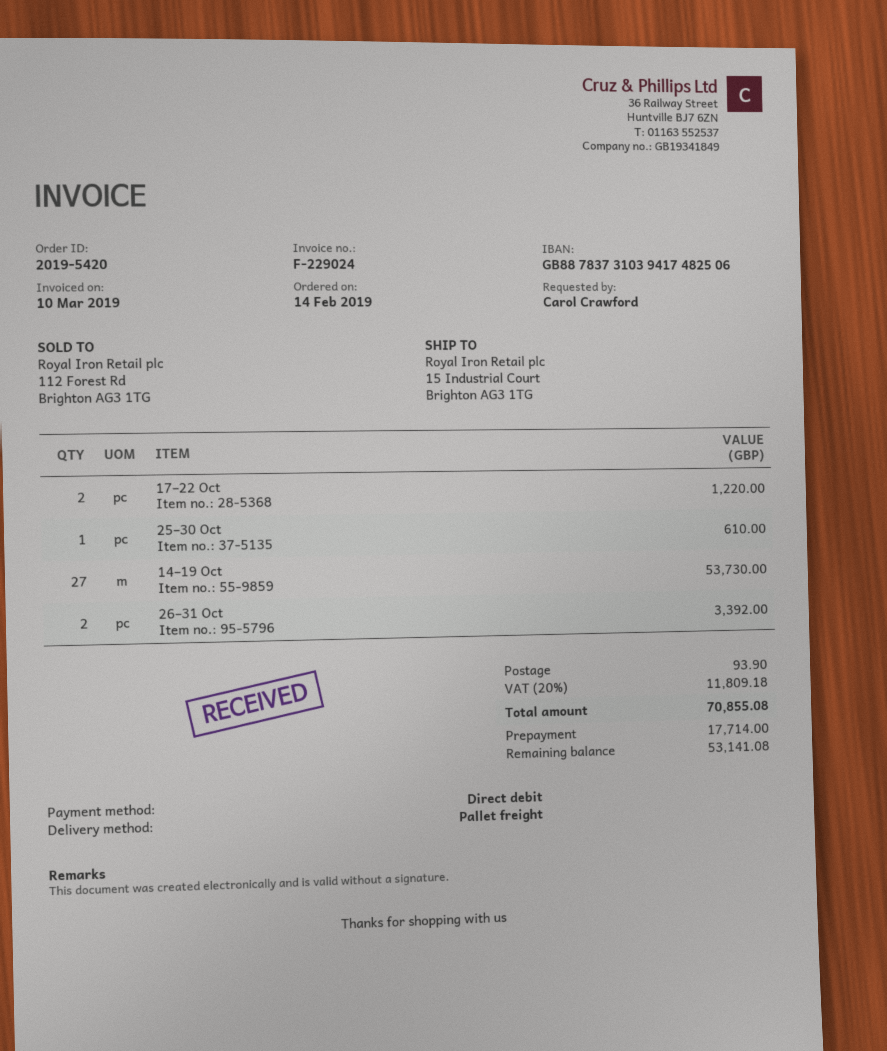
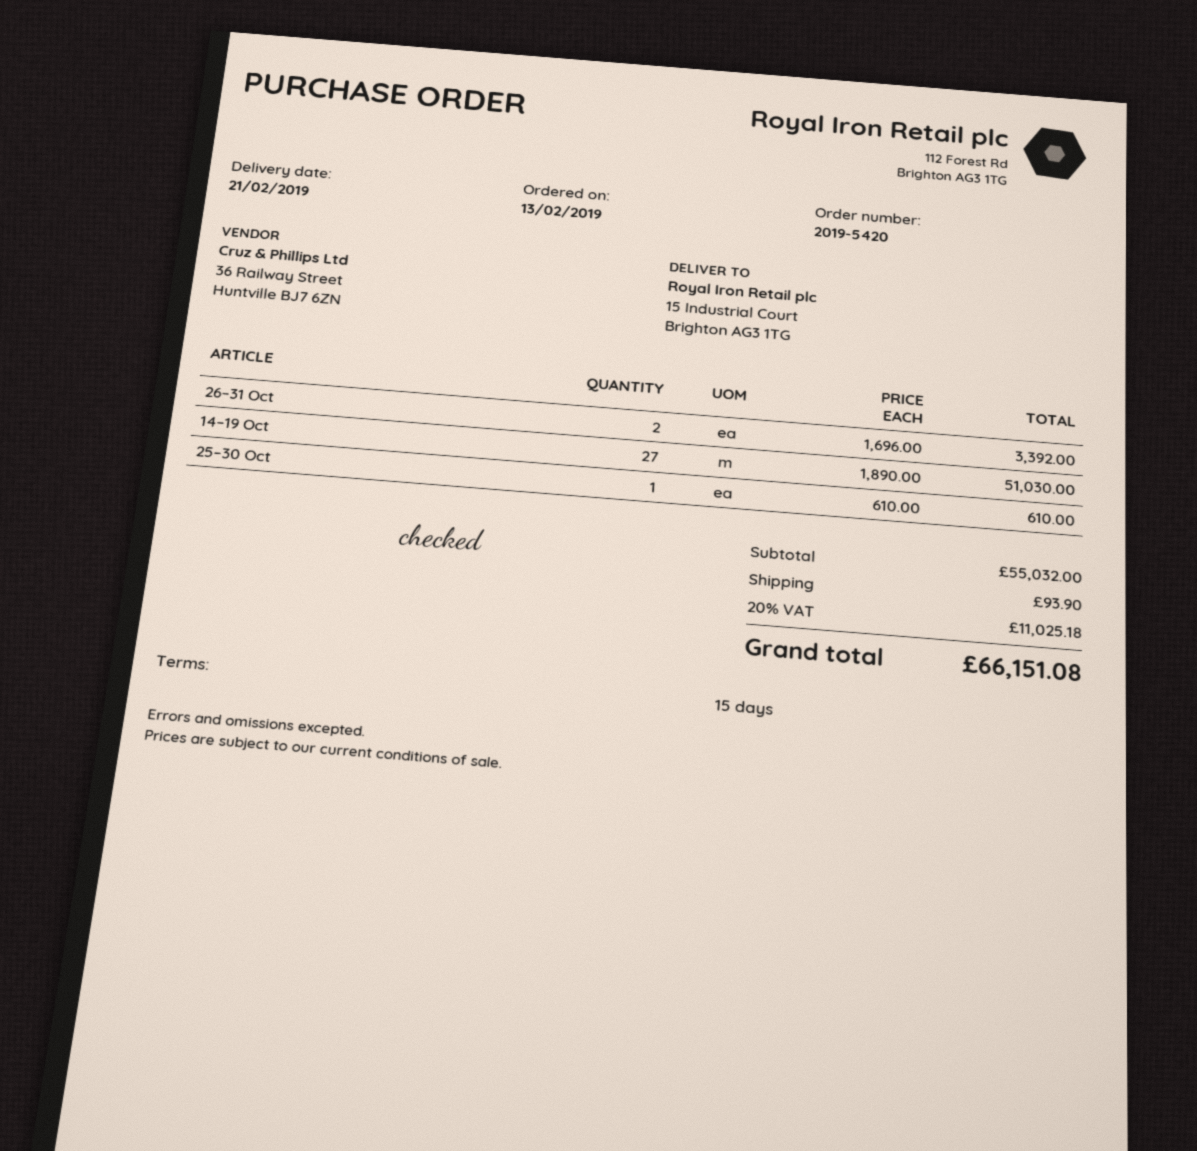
order date: 2019-02-14 -> 2019-02-13
17–22 Oct: 2 for 1220.00 -> none
14–19 Oct: 27 for 53730.00 -> 27 for 51030.00
tax: 20% = 11809.18 -> 20% = 11025.18
total: 70855.08 -> 66151.08

